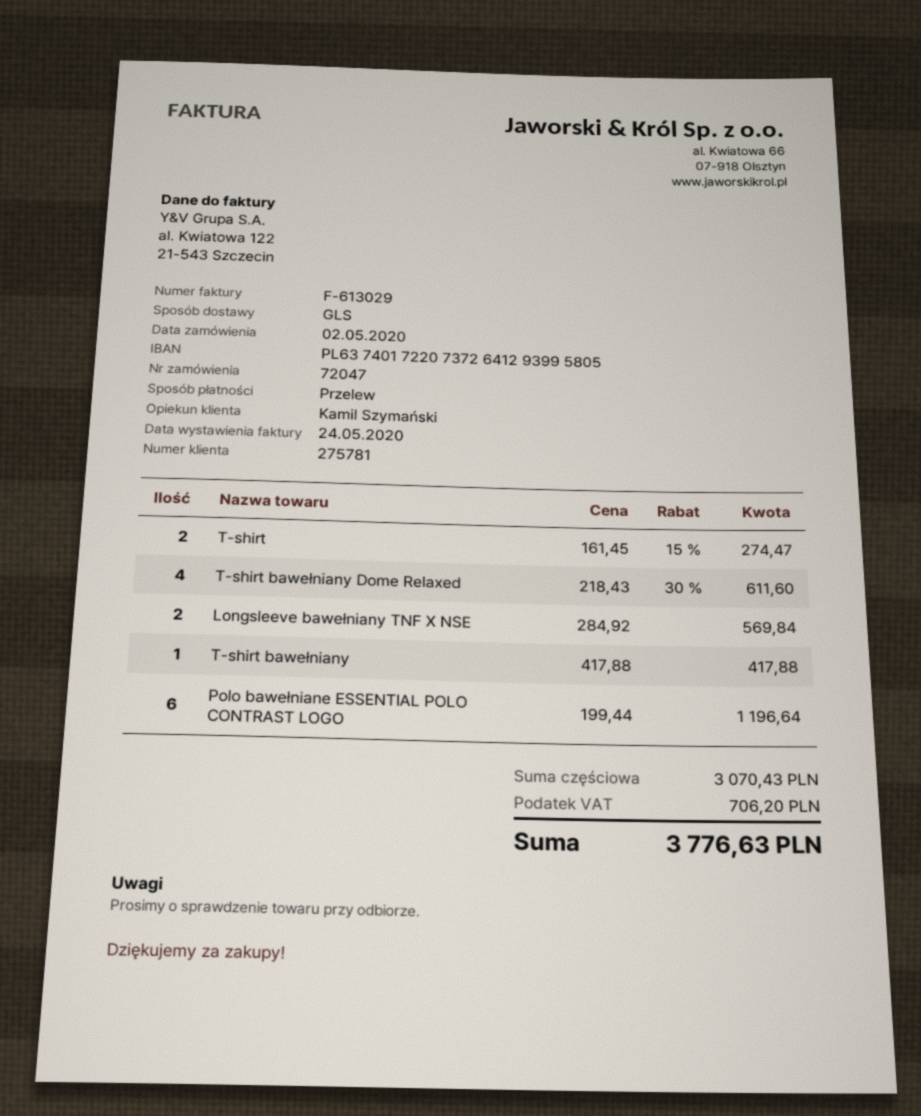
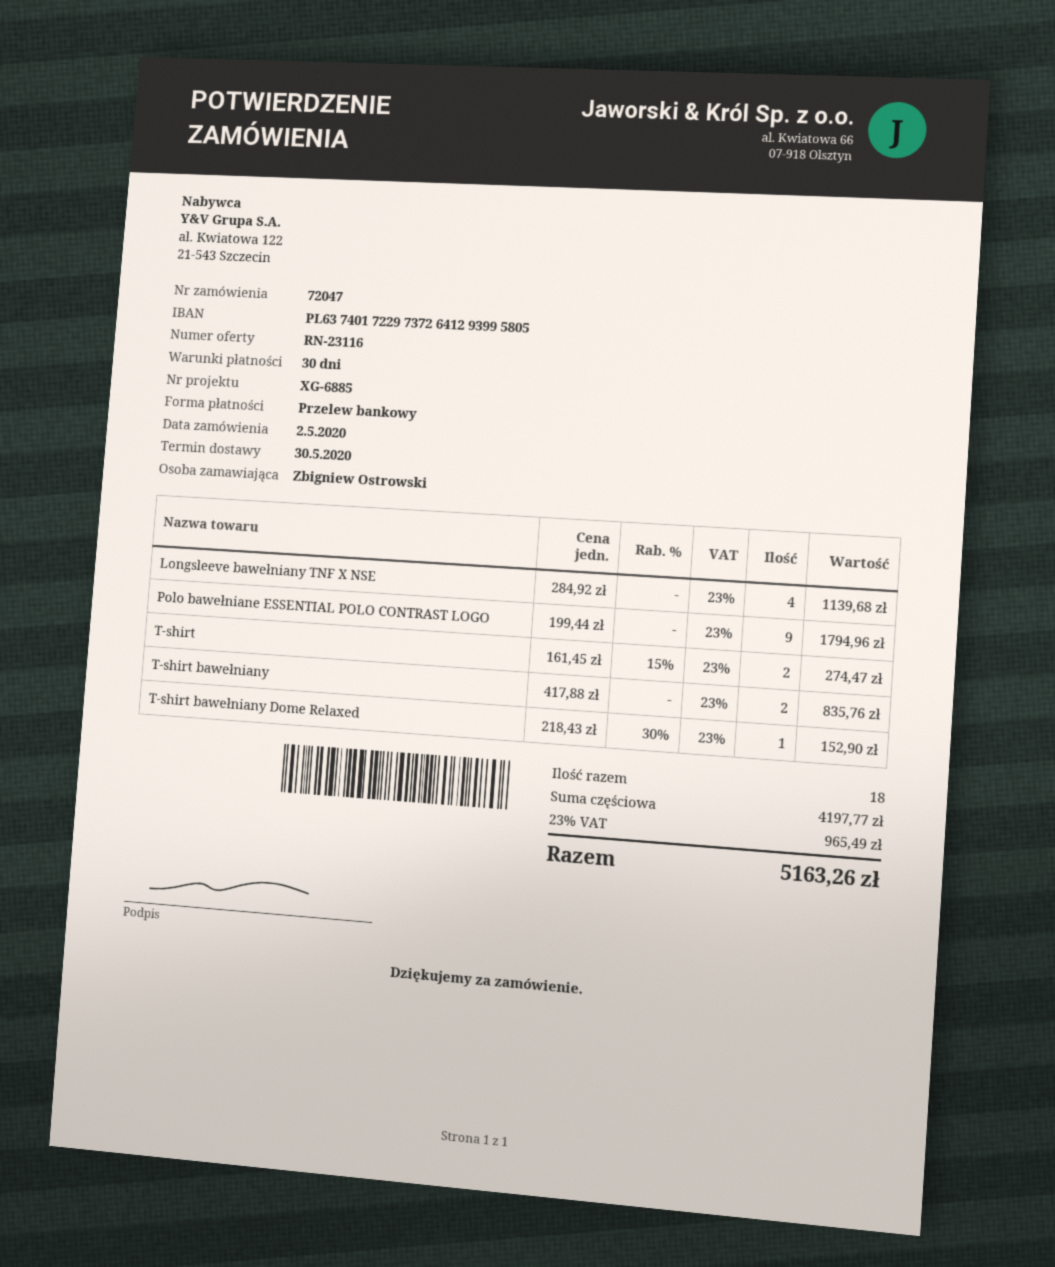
bank account: PL63740172207372641293995805 -> PL63740172297372641293995805
T-shirt bawełniany Dome Relaxed: 4 x 218.43 - 30% = 611.60 -> 1 x 218.43 - 30% = 152.90
Longsleeve bawełniany TNF X NSE: 2 x 284.92 = 569.84 -> 4 x 284.92 = 1139.68
T-shirt bawełniany: 1 x 417.88 = 417.88 -> 2 x 417.88 = 835.76
Polo bawełniane ESSENTIAL POLO CONTRAST LOGO: 6 x 199.44 = 1196.64 -> 9 x 199.44 = 1794.96
subtotal: 3070.43 -> 4197.77
tax: 706.20 -> 965.49
total: 3776.63 -> 5163.26

